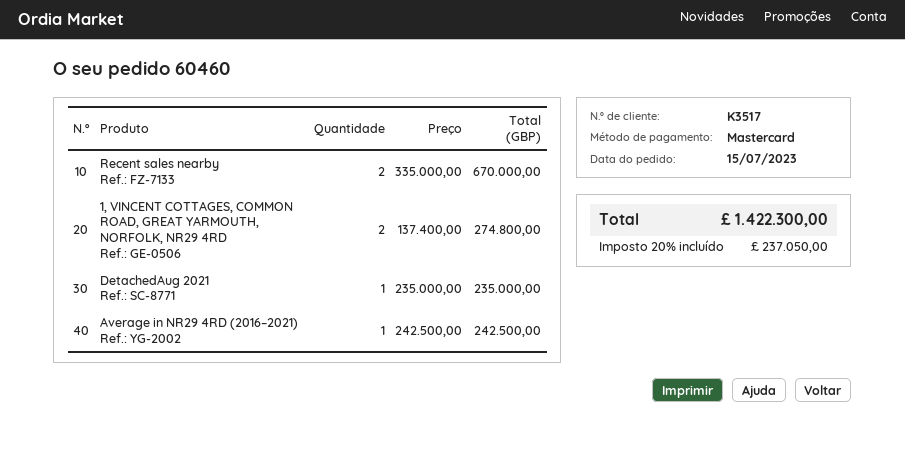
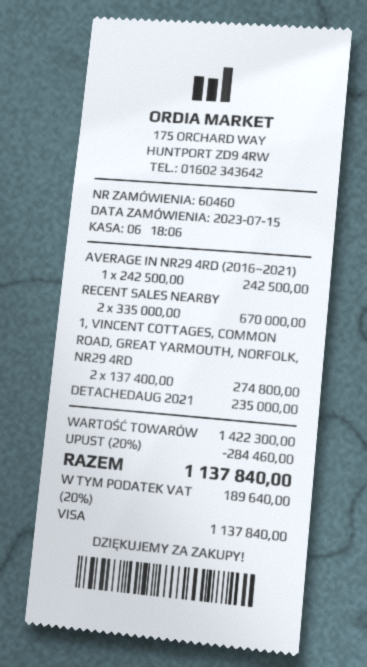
payment method: Mastercard -> Visa
discount: none -> 20% = 284460.00
tax: 20% = 237050.00 -> 20% = 189640.00
total: 1422300.00 -> 1137840.00

